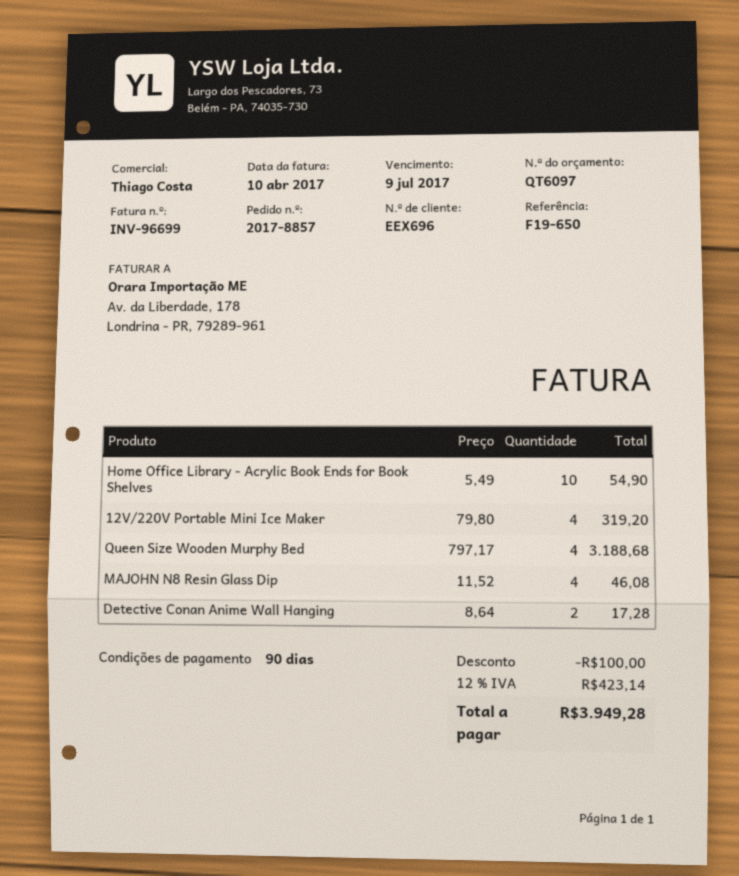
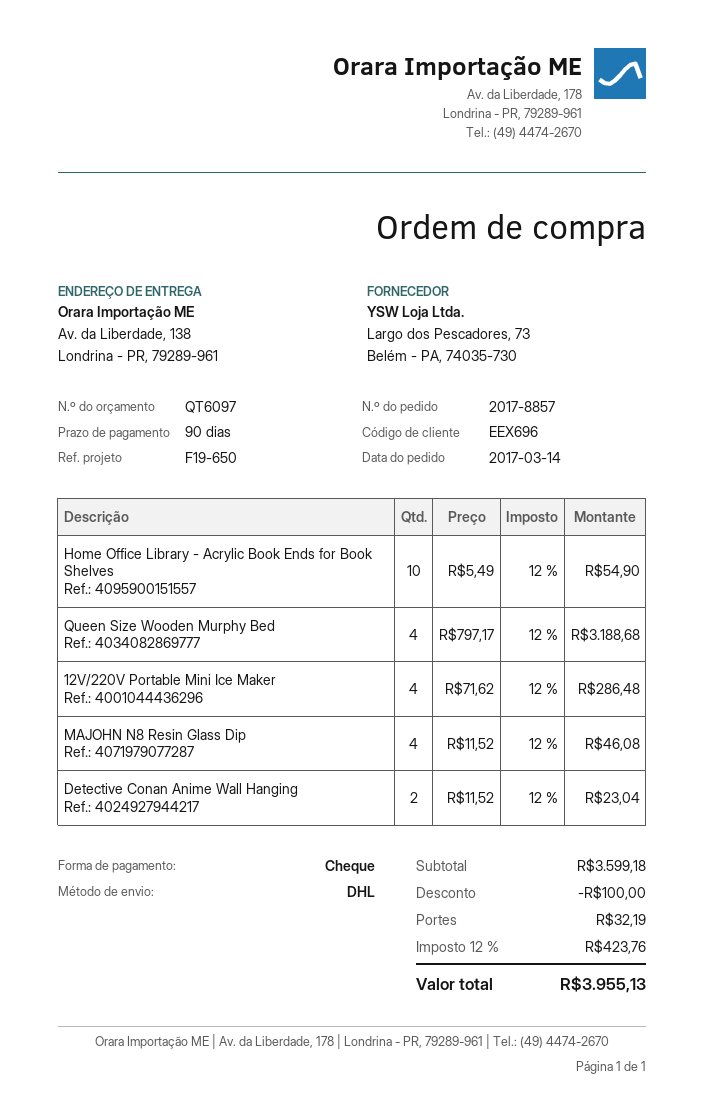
12V/220V Portable Mini Ice Maker: 4 x 79.80 = 319.20 -> 4 x 71.62 = 286.48
Detective Conan Anime Wall Hanging: 2 x 8.64 = 17.28 -> 2 x 11.52 = 23.04
shipping: none -> 32.19
tax: 12% = 423.14 -> 12% = 423.76
total: 3949.28 -> 3955.13

